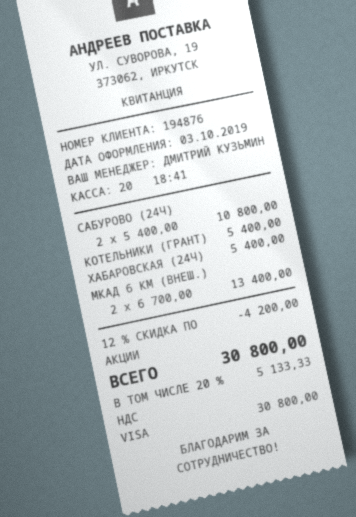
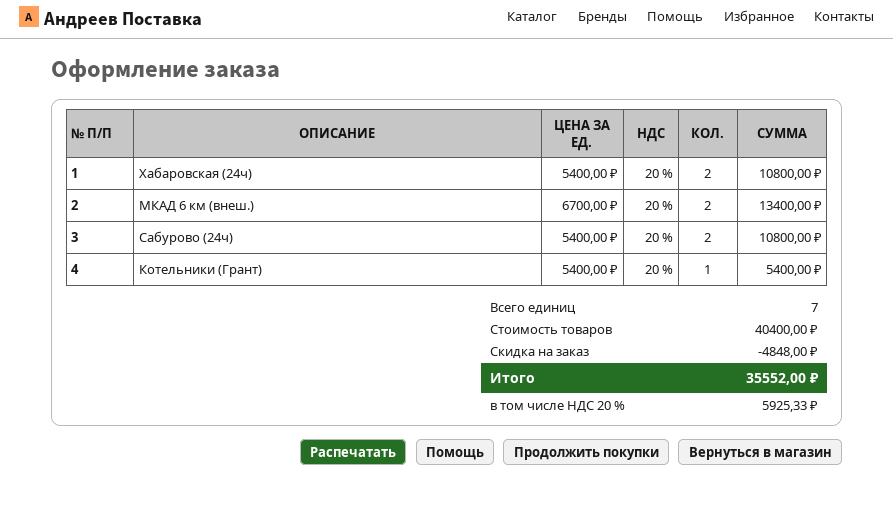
ХАБАРОВСКАЯ (24Ч): 1 x 5400.00 = 5400.00 -> 2 x 5400.00 = 10800.00
discount: 4200.00 -> 4848.00
tax: 20% = 5133.33 -> 20% = 5925.33
total: 30800.00 -> 35552.00

